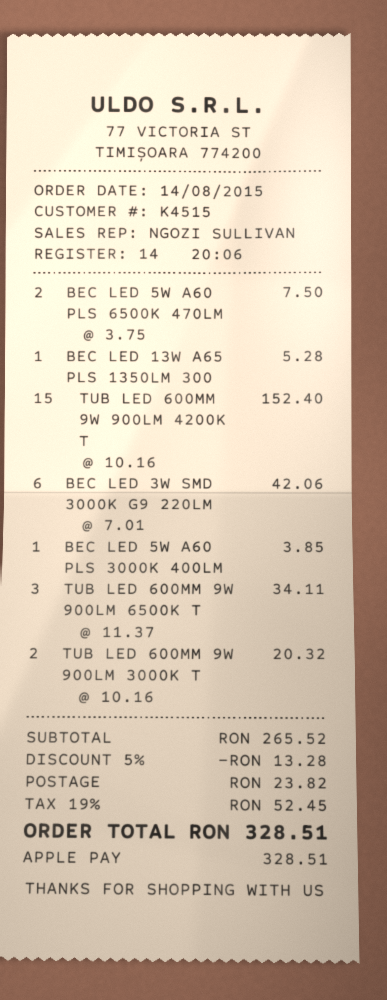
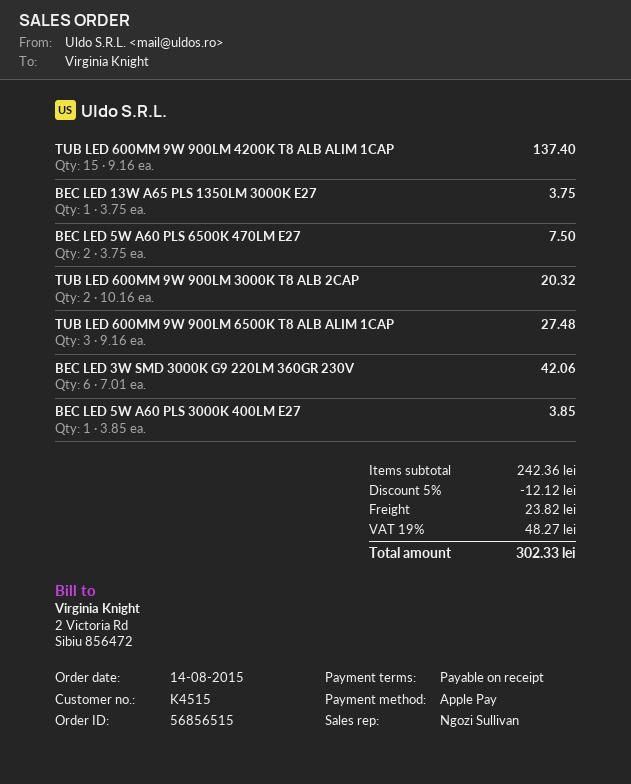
BEC LED 13W A65 PLS 1350LM 300: 1 x 5.28 = 5.28 -> 1 x 3.75 = 3.75
TUB LED 600MM 9W 900LM 4200K T: 15 x 10.16 = 152.40 -> 15 x 9.16 = 137.40
TUB LED 600MM 9W 900LM 6500K T: 3 x 11.37 = 34.11 -> 3 x 9.16 = 27.48
subtotal: 265.52 -> 242.36
discount: 5% = 13.28 -> 5% = 12.12
tax: 19% = 52.45 -> 19% = 48.27
total: 328.51 -> 302.33

